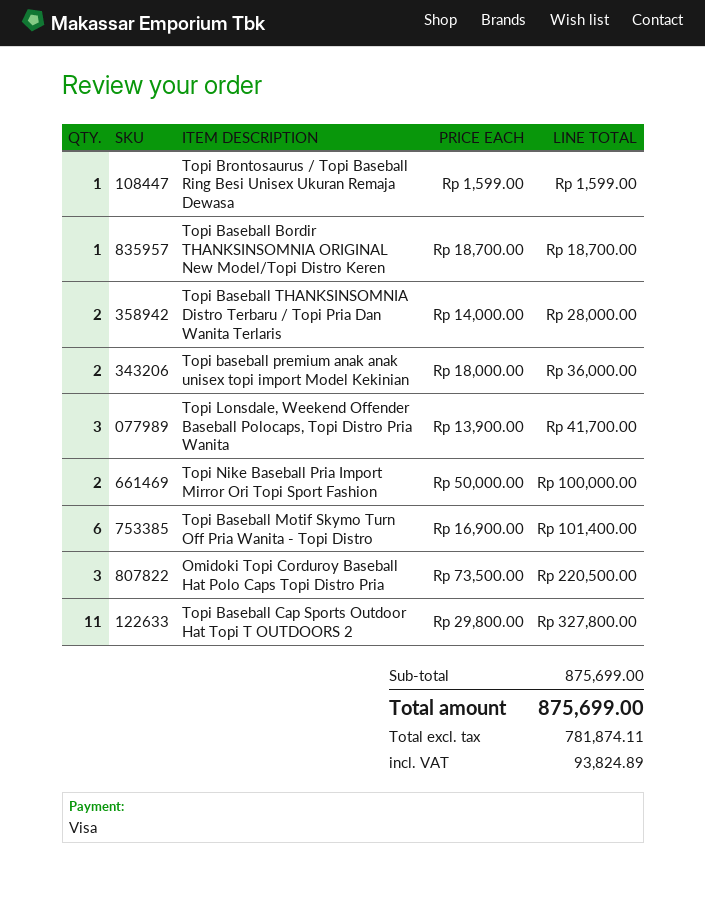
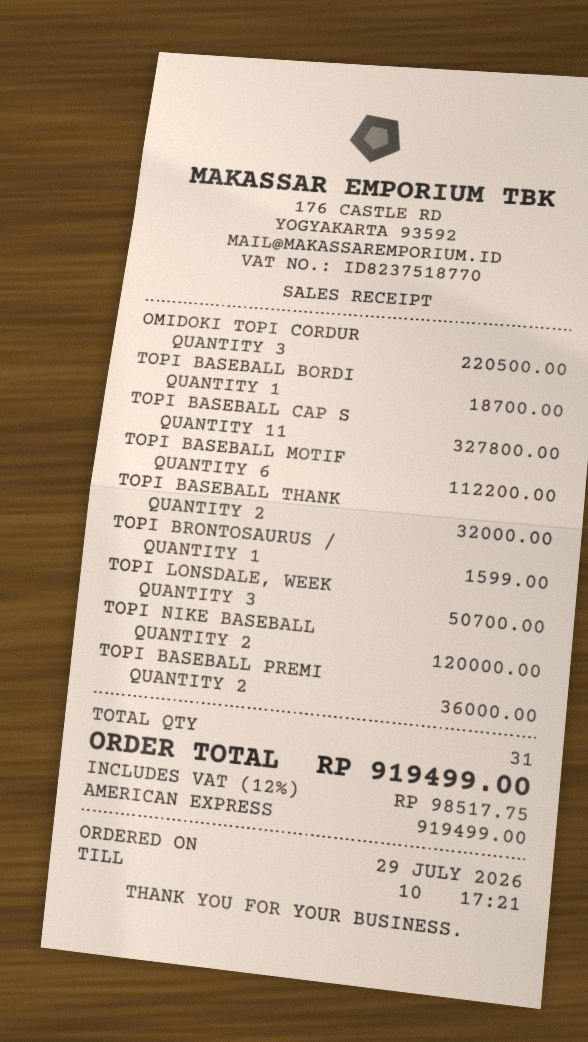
payment method: Visa -> American Express
Topi Baseball THANKSINSOMNIA Distro Terbaru / Topi Pria Dan Wanita Terlaris: 2 for 28000.00 -> 2 for 32000.00
Topi Lonsdale, Weekend Offender Baseball Polocaps, Topi Distro Pria Wanita: 3 for 41700.00 -> 3 for 50700.00
Topi Nike Baseball Pria Import Mirror Ori Topi Sport Fashion: 2 for 100000.00 -> 2 for 120000.00
Topi Baseball Motif Skymo Turn Off Pria Wanita - Topi Distro: 6 for 101400.00 -> 6 for 112200.00
tax: 93824.89 -> 98517.75
total: 875699.00 -> 919499.00

